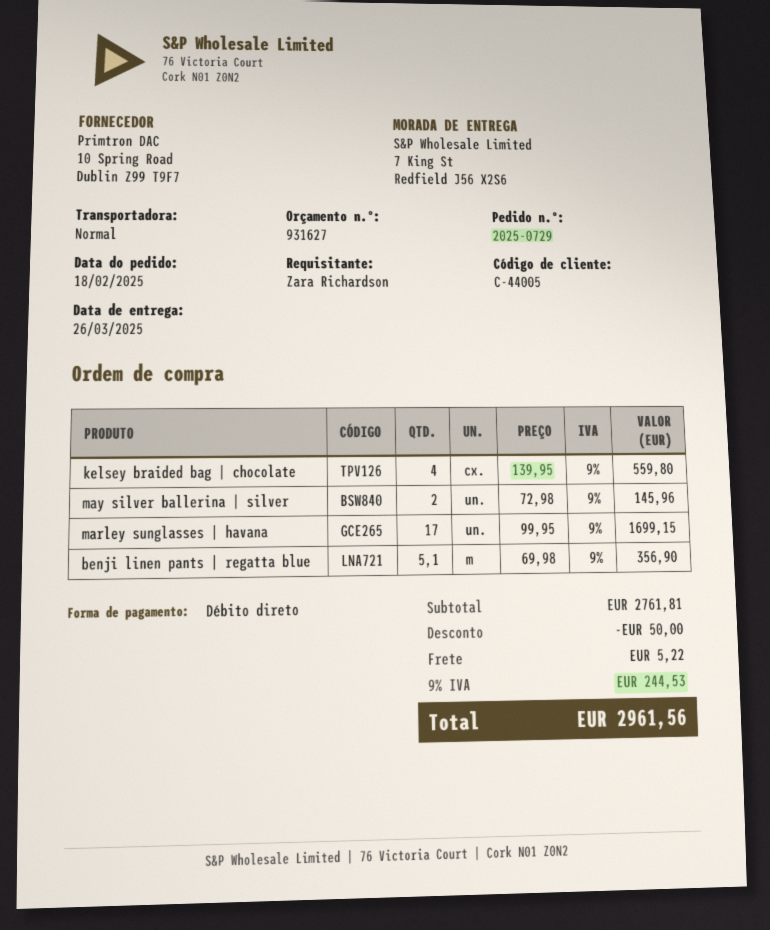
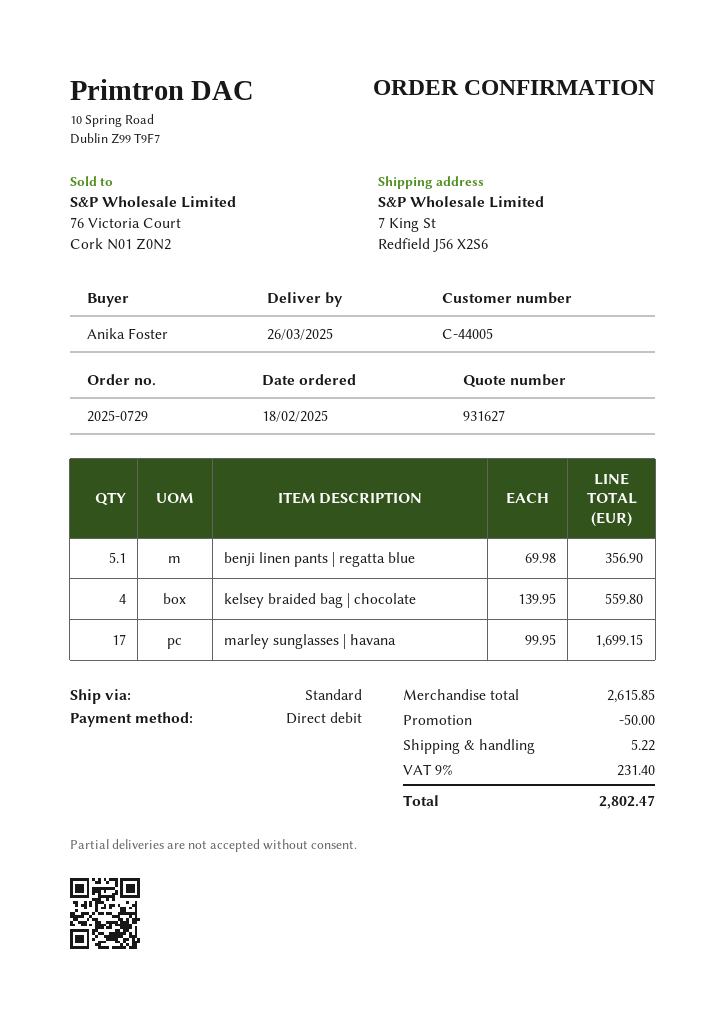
ordered by: Zara Richardson -> Anika Foster
may silver ballerina | silver: 2 x 72.98 = 145.96 -> none
subtotal: 2761.81 -> 2615.85
tax: 9% = 244.53 -> 9% = 231.40
total: 2961.56 -> 2802.47

